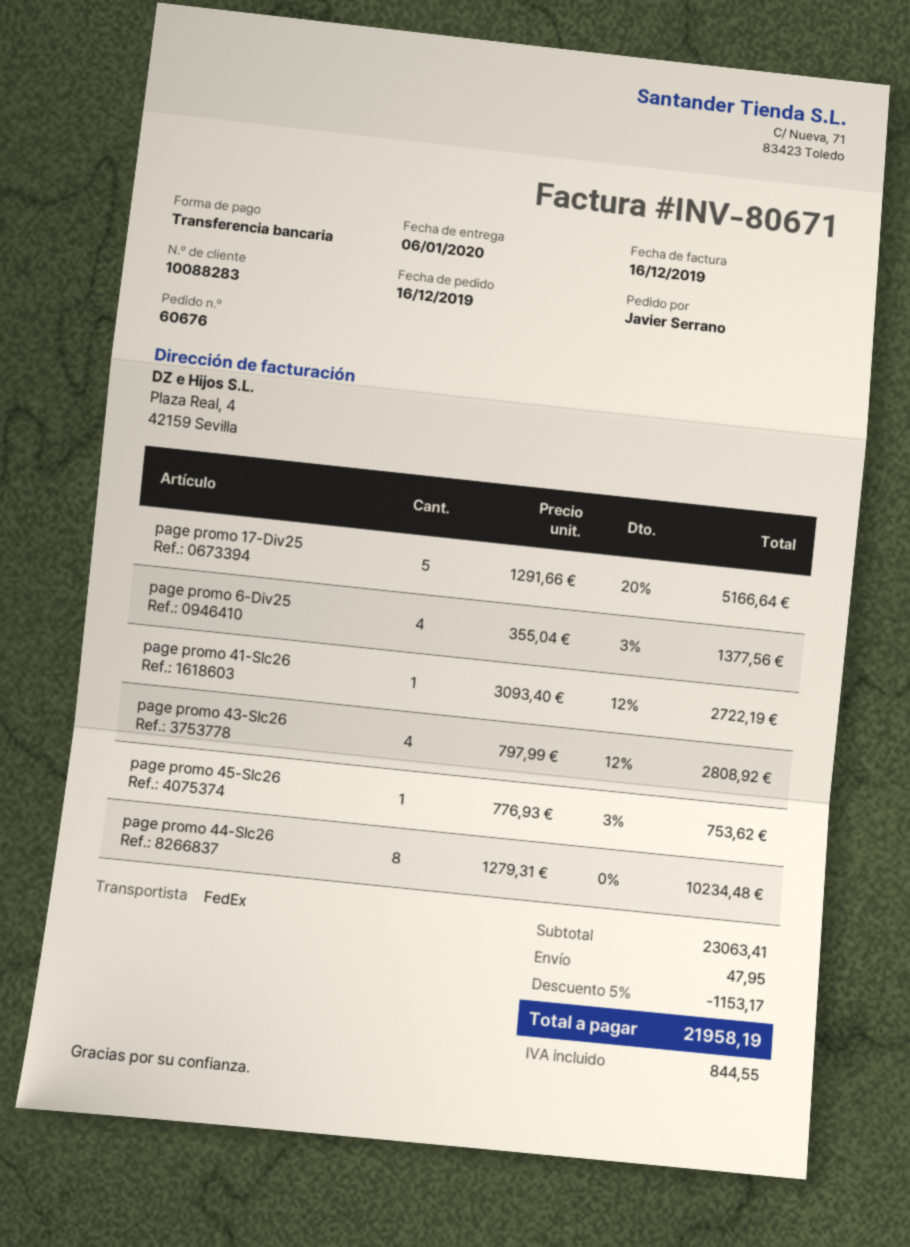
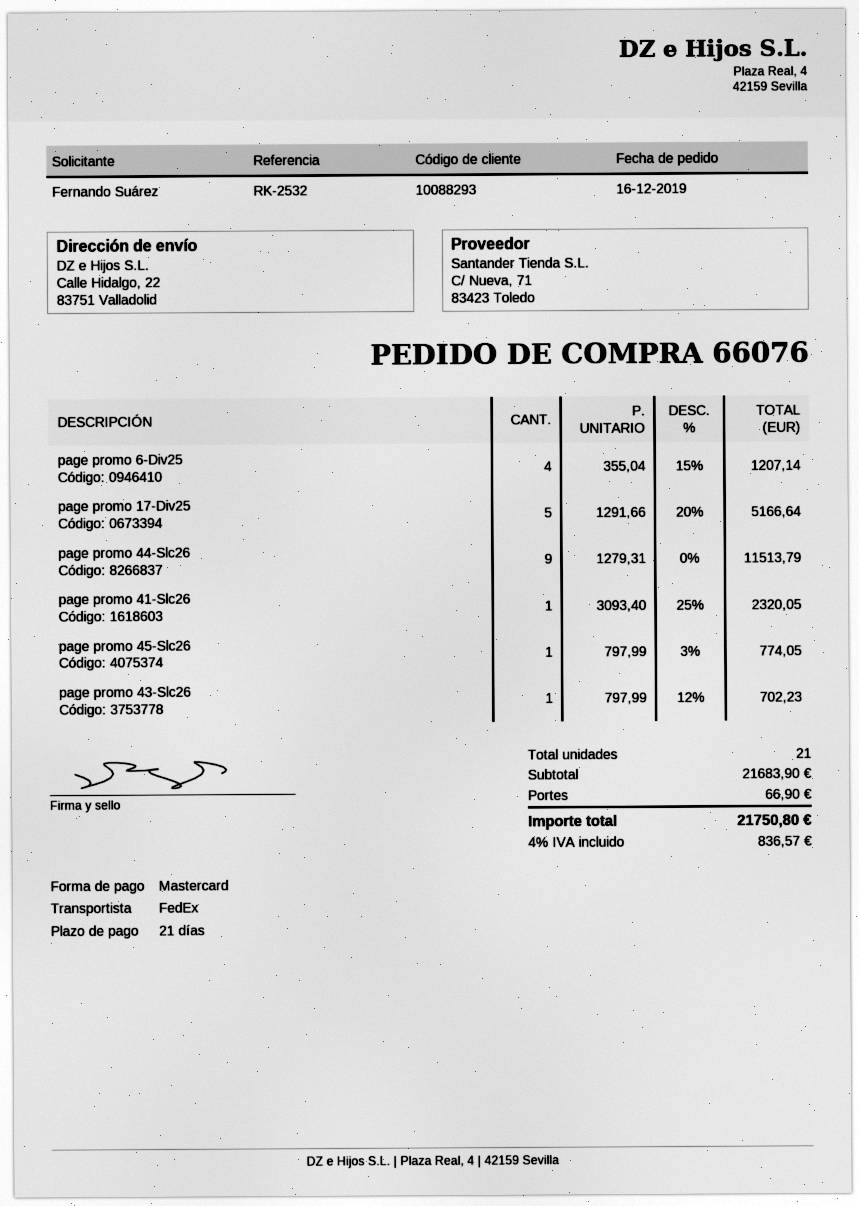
order number: 60676 -> 66076
customer number: 10088283 -> 10088293
ordered by: Javier Serrano -> Fernando Suárez
payment method: bank transfer -> Mastercard
page promo 6-Div25: 4 x 355.04 - 3% = 1377.56 -> 4 x 355.04 - 15% = 1207.14
page promo 41-Slc26: 1 x 3093.40 - 12% = 2722.19 -> 1 x 3093.40 - 25% = 2320.05
page promo 43-Slc26: 4 x 797.99 - 12% = 2808.92 -> 1 x 797.99 - 12% = 702.23
page promo 45-Slc26: 1 x 776.93 - 3% = 753.62 -> 1 x 797.99 - 3% = 774.05
page promo 44-Slc26: 8 x 1279.31 = 10234.48 -> 9 x 1279.31 = 11513.79
subtotal: 23063.41 -> 21683.90
discount: 5% = 1153.17 -> none
shipping: 47.95 -> 66.90
tax: 844.55 -> 836.57
total: 21958.19 -> 21750.80

